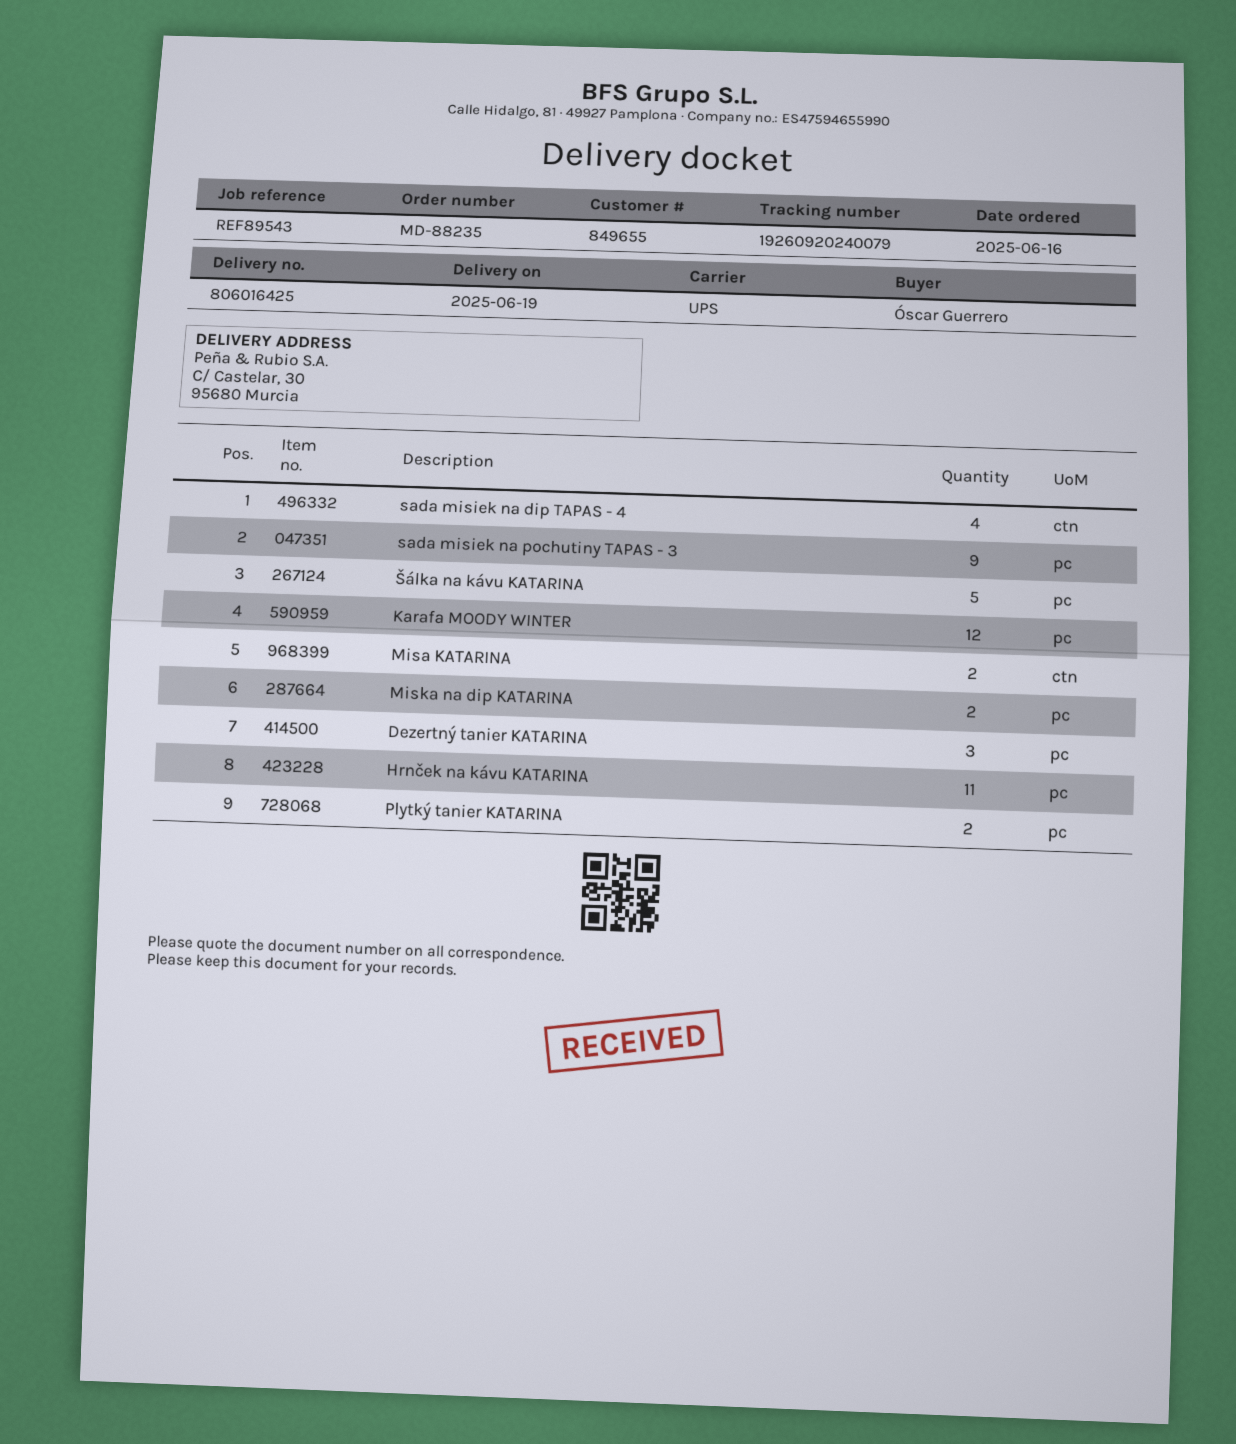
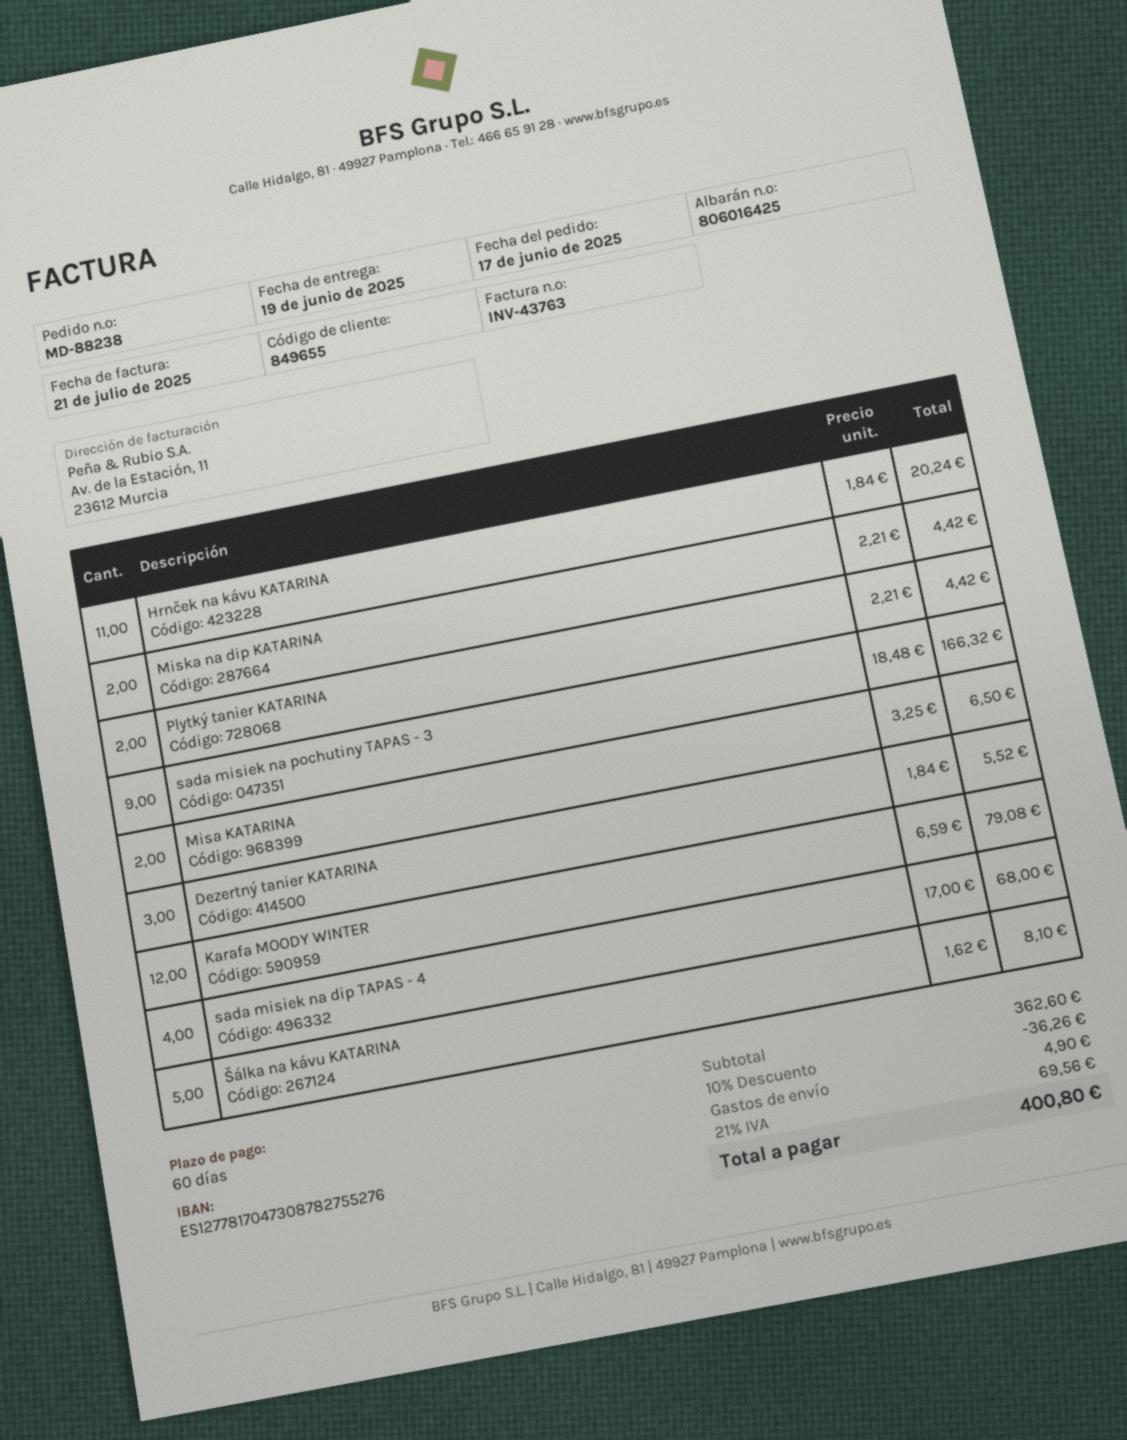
order number: MD-88235 -> MD-88238
order date: 2025-06-16 -> 2025-06-17

